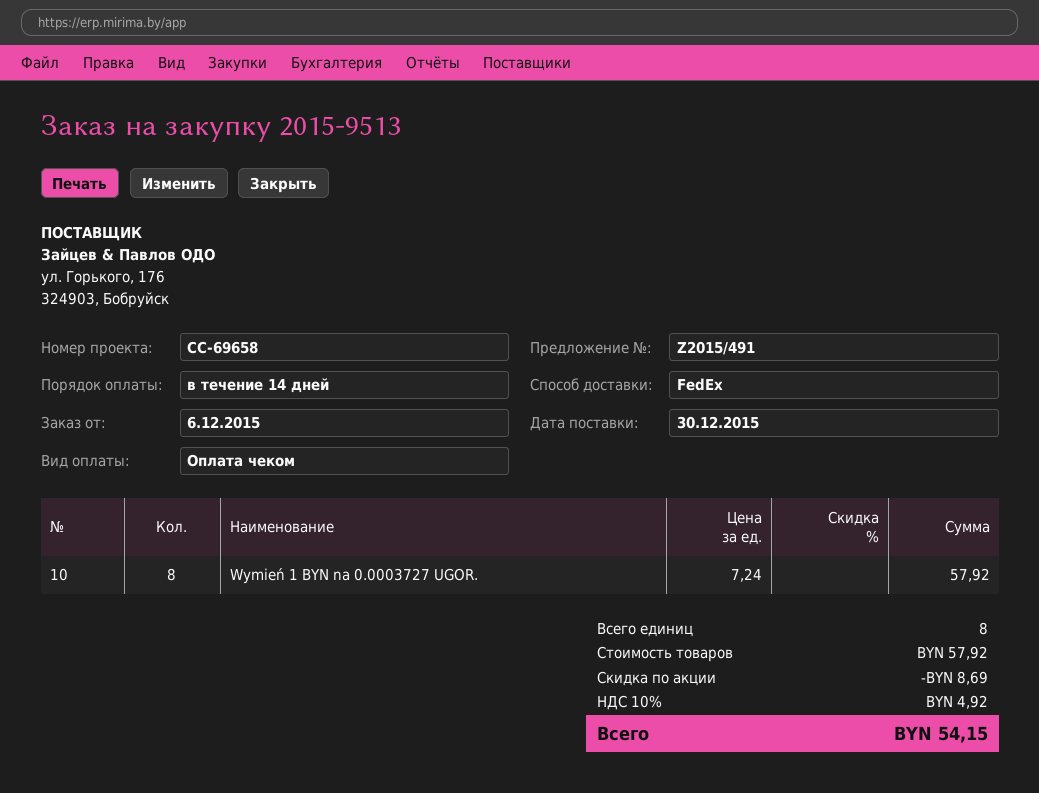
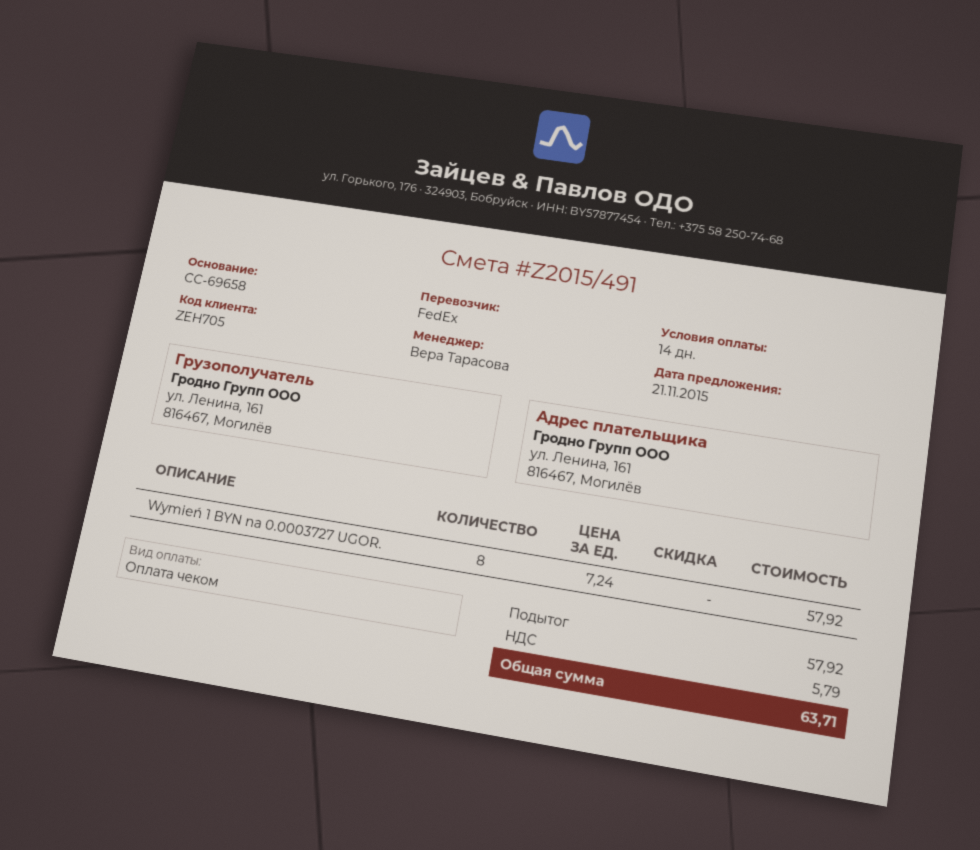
discount: 8.69 -> none
tax: 4.92 -> 5.79
total: 54.15 -> 63.71

